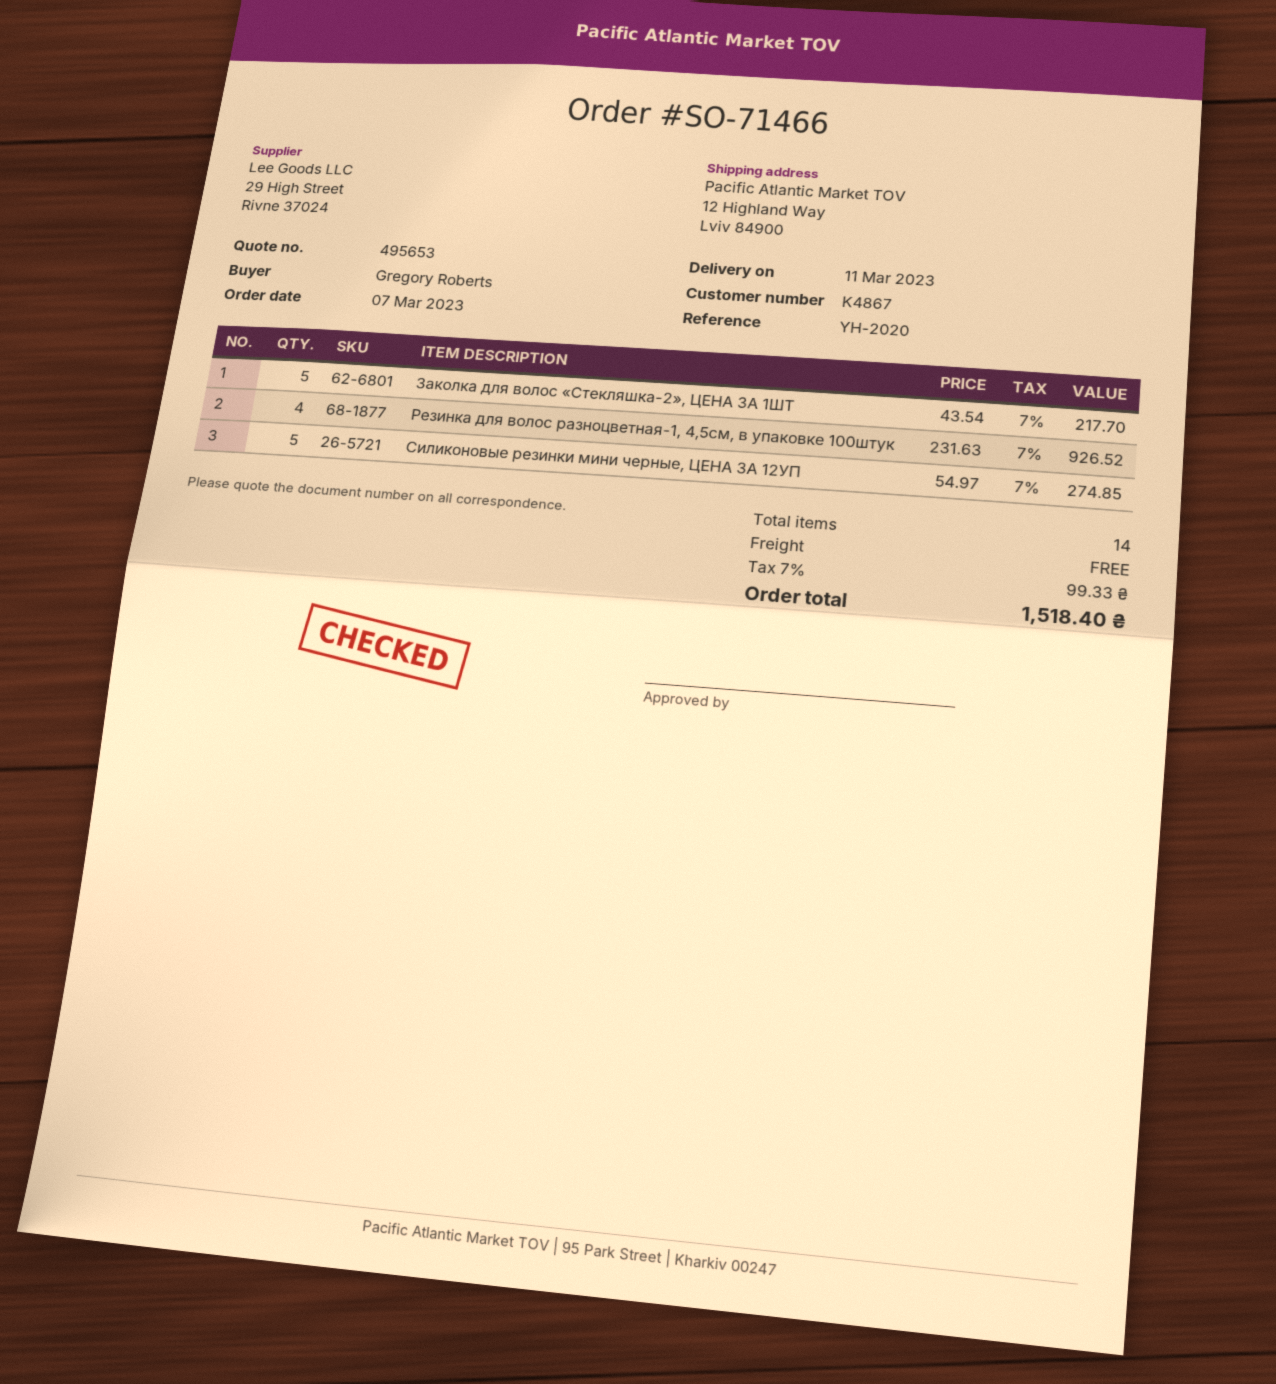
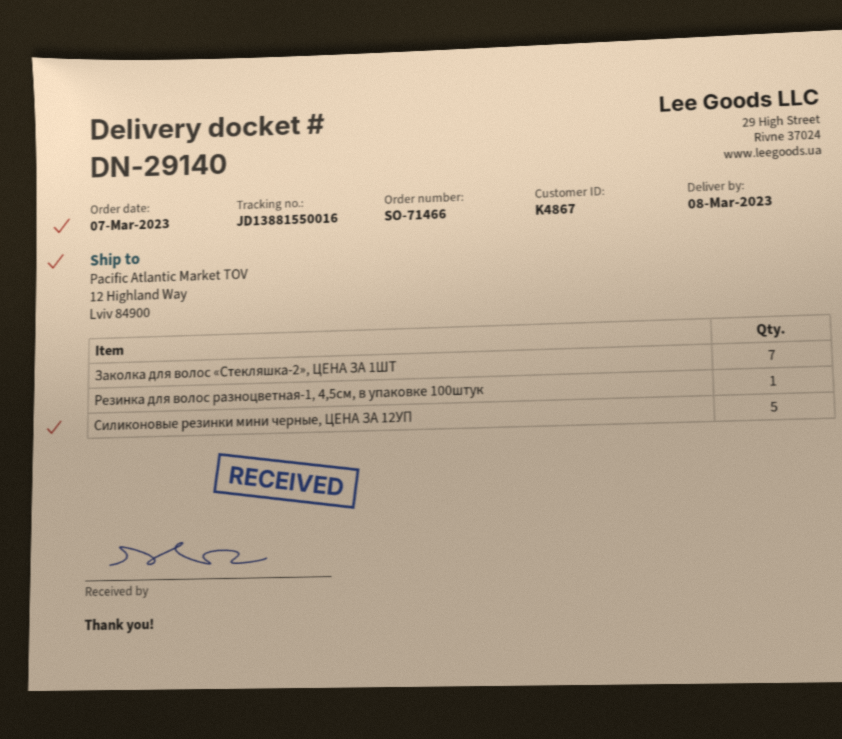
delivery date: 2023-03-11 -> 2023-03-08
Заколка для волос «Стекляшка-2», ЦЕНА ЗА 1ШТ: 5 -> 7
Резинка для волос разноцветная-1, 4,5см, в упаковке 100штук: 4 -> 1

